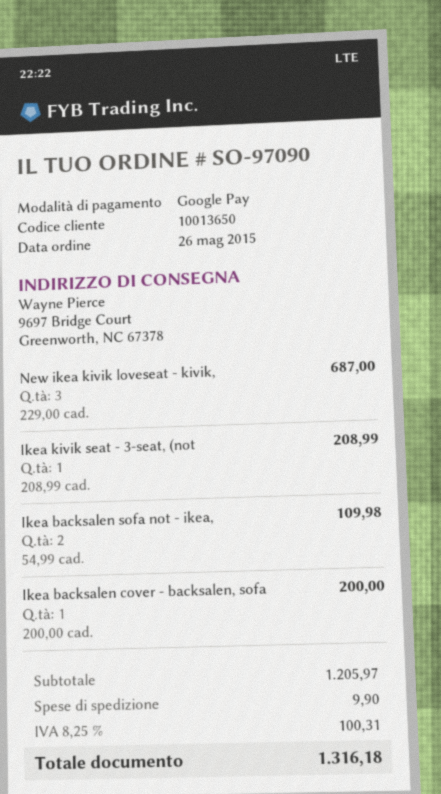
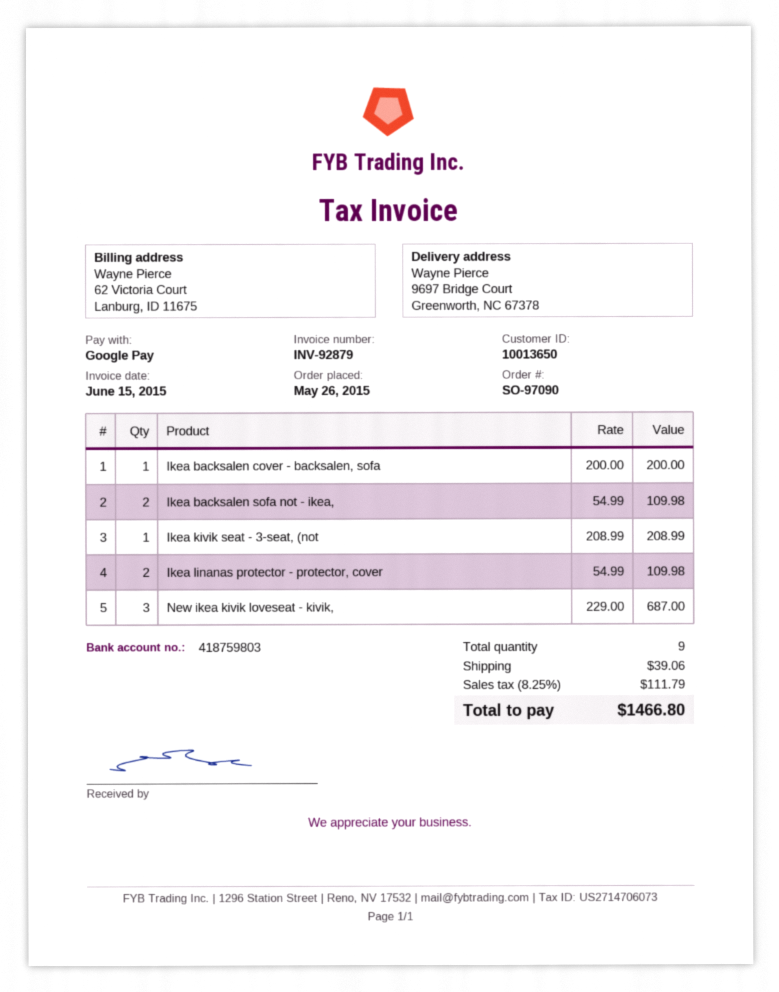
Ikea linanas protector - protector, cover: none -> 2 x 54.99 = 109.98
shipping: 9.90 -> 39.06
tax: 8.25% = 100.31 -> 8.25% = 111.79
total: 1316.18 -> 1466.80

